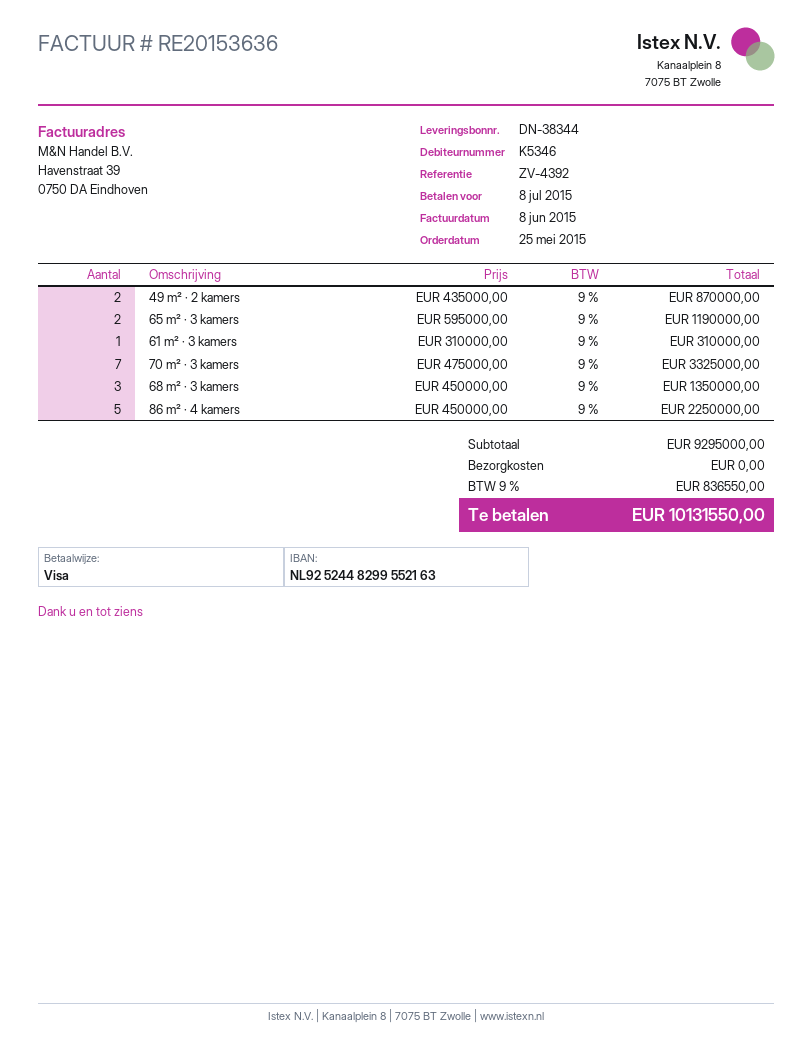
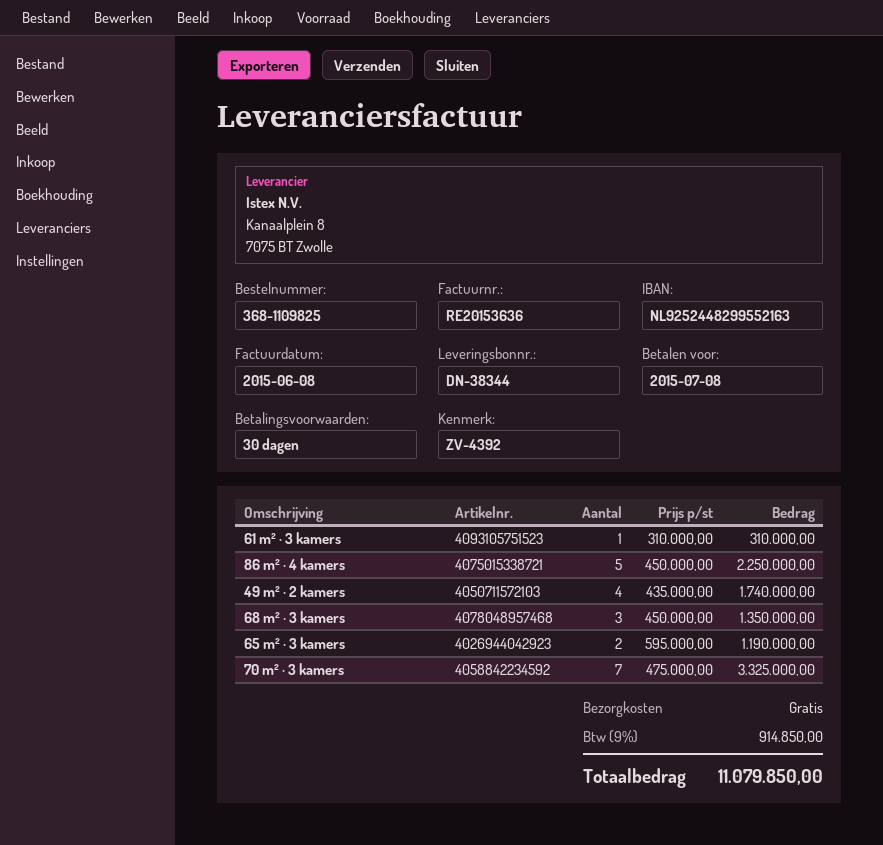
49 m² · 2 kamers: 2 x 435000.00 = 870000.00 -> 4 x 435000.00 = 1740000.00
tax: 9% = 836550.00 -> 9% = 914850.00
total: 10131550.00 -> 11079850.00

